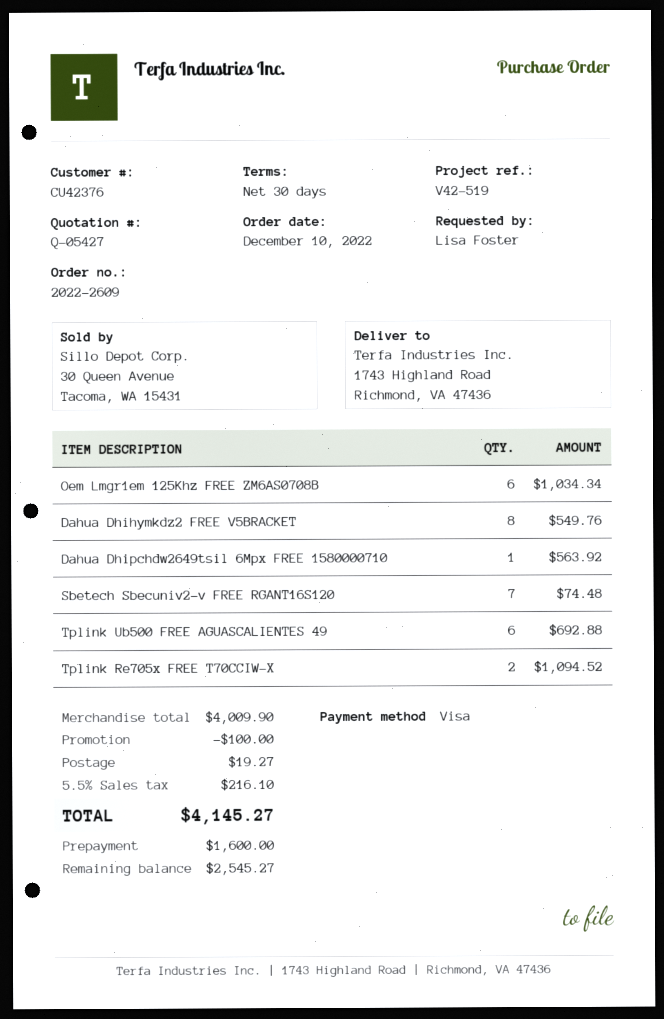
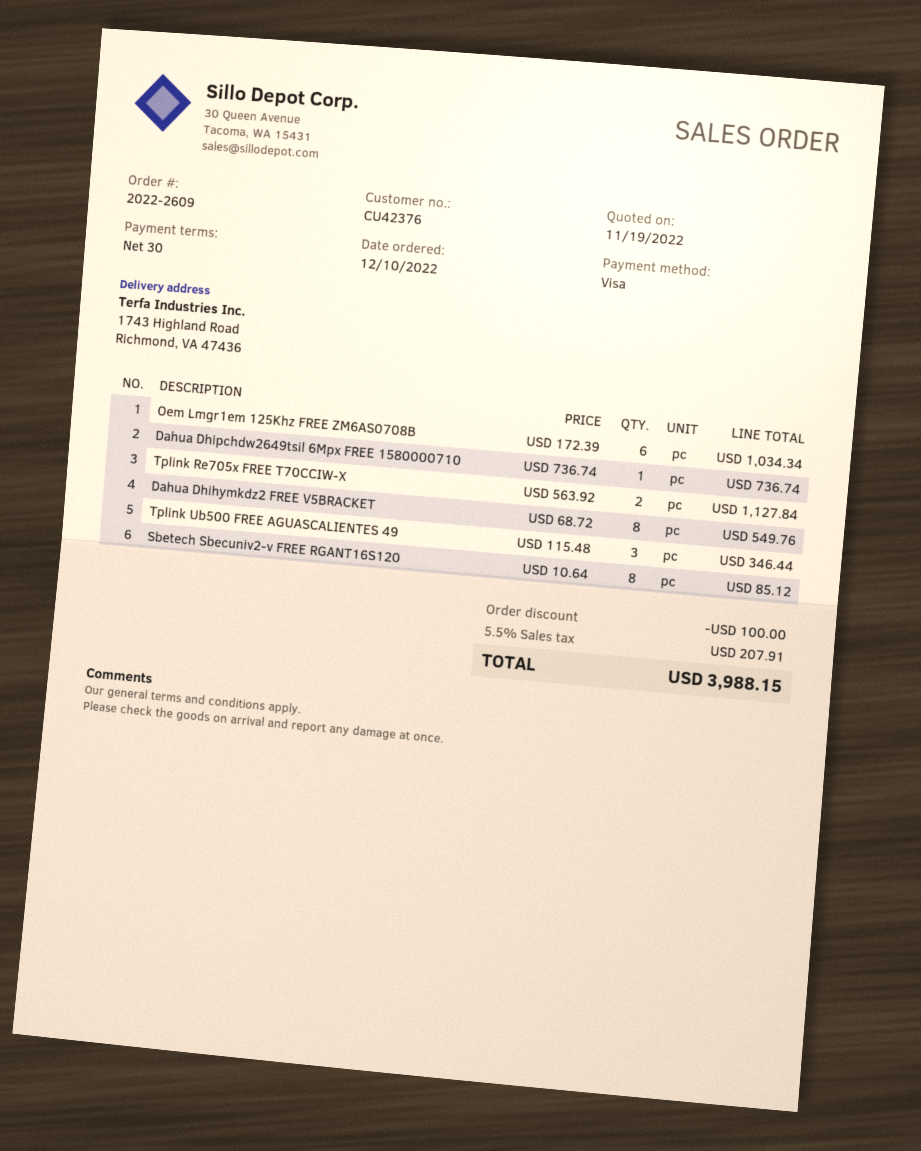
Dahua Dhipchdw2649tsil 6Mpx FREE 1580000710: 1 for 563.92 -> 1 for 736.74
Sbetech Sbecuniv2-v FREE RGANT16S120: 7 for 74.48 -> 8 for 85.12
Tplink Ub500 FREE AGUASCALIENTES 49: 6 for 692.88 -> 3 for 346.44
Tplink Re705x FREE T70CCIW-X: 2 for 1094.52 -> 2 for 1127.84
shipping: 19.27 -> none
tax: 5.5% = 216.10 -> 5.5% = 207.91
total: 4145.27 -> 3988.15

